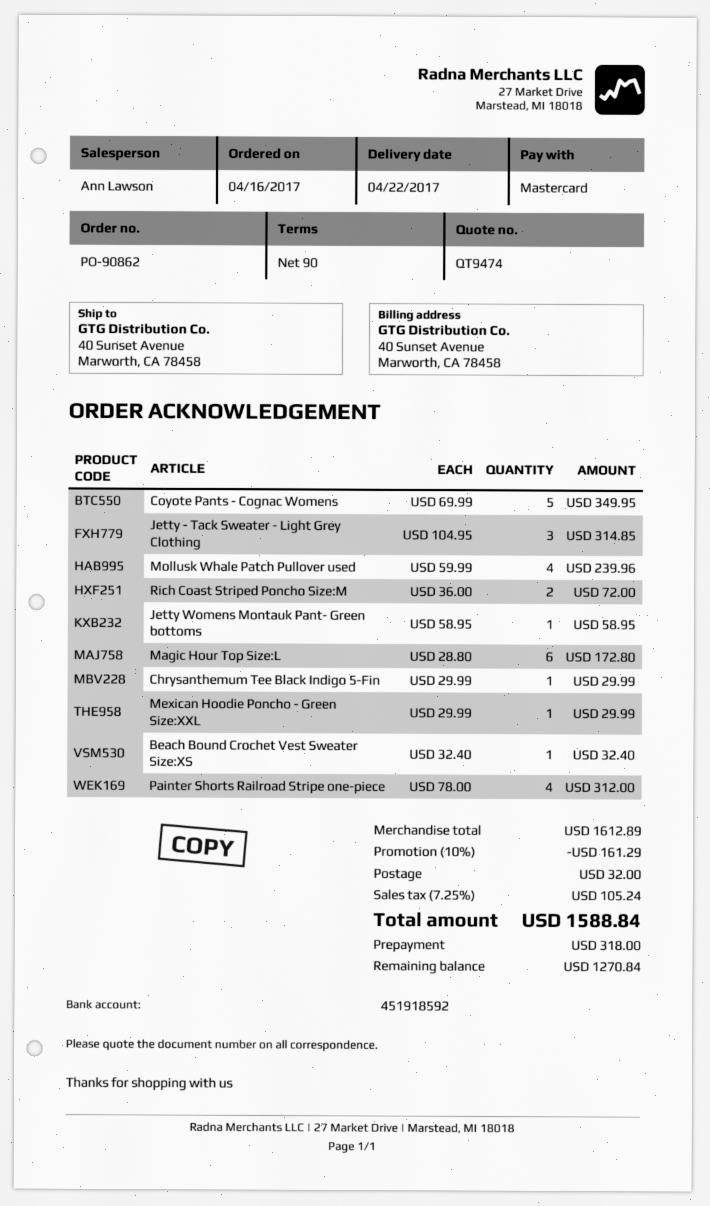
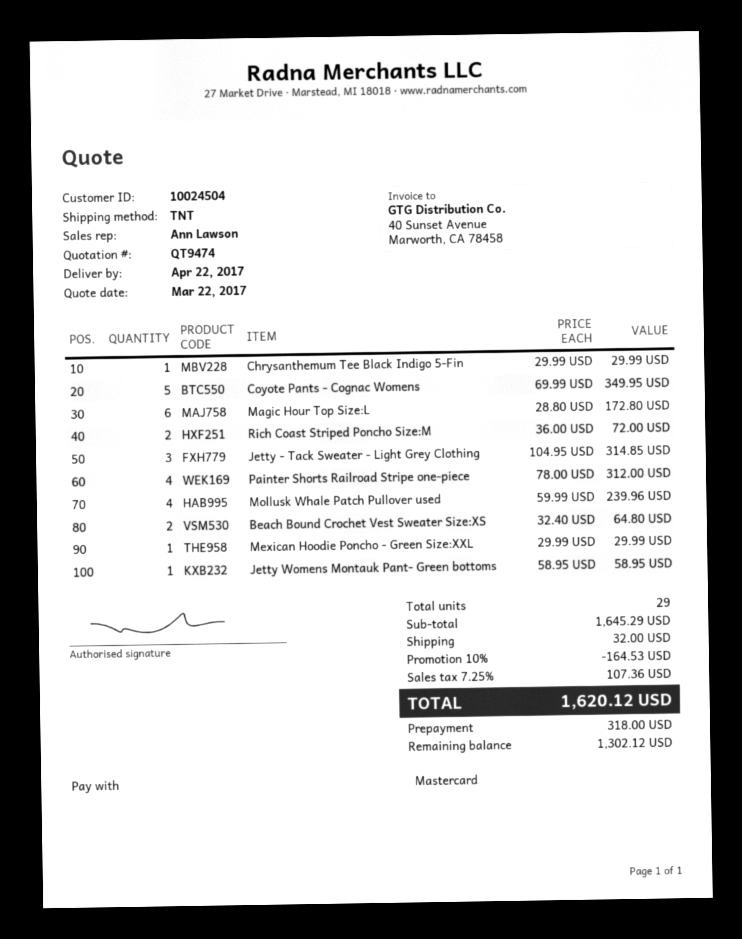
Beach Bound Crochet Vest Sweater Size:XS: 1 x 32.40 = 32.40 -> 2 x 32.40 = 64.80
subtotal: 1612.89 -> 1645.29
discount: 10% = 161.29 -> 10% = 164.53
tax: 7.25% = 105.24 -> 7.25% = 107.36
total: 1588.84 -> 1620.12
balance: 1270.84 -> 1302.12

